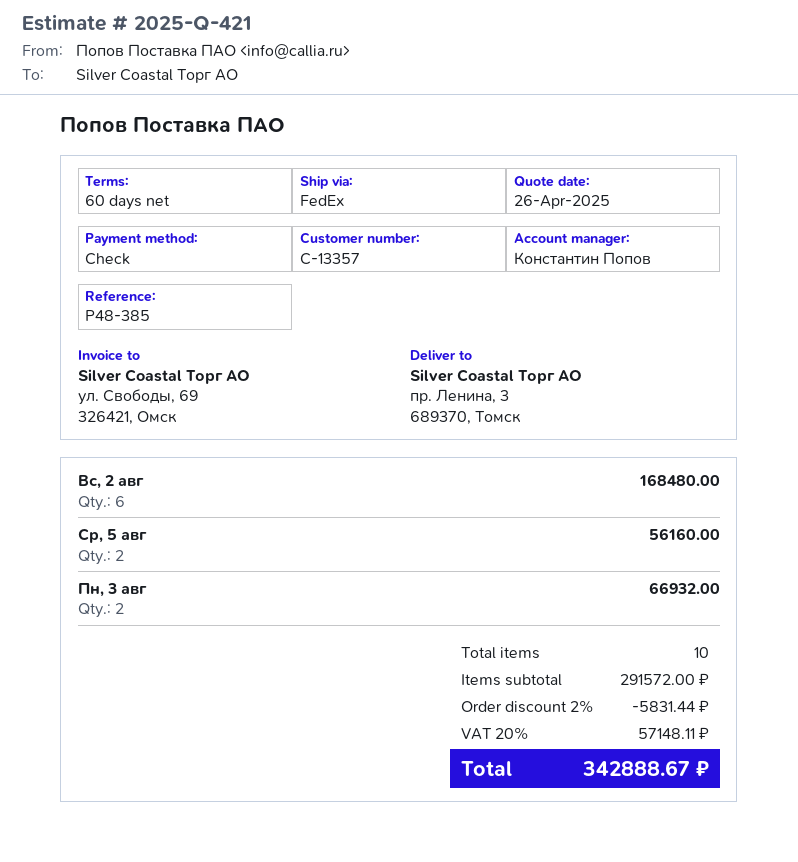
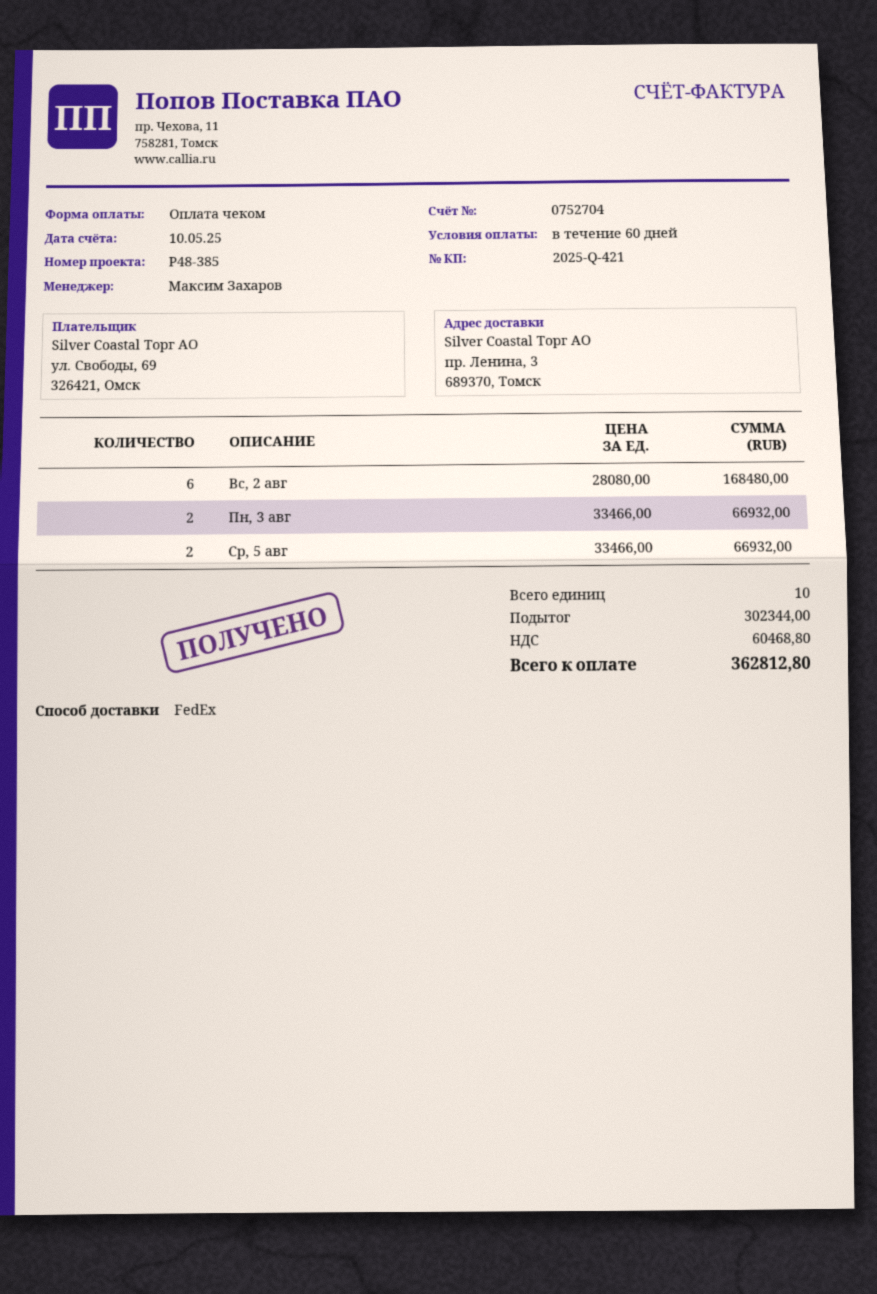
sales rep: Константин Попов -> Максим Захаров
Ср, 5 авг: 2 for 56160.00 -> 2 for 66932.00
subtotal: 291572.00 -> 302344.00
discount: 2% = 5831.44 -> none
tax: 57148.11 -> 60468.80
total: 342888.67 -> 362812.80

